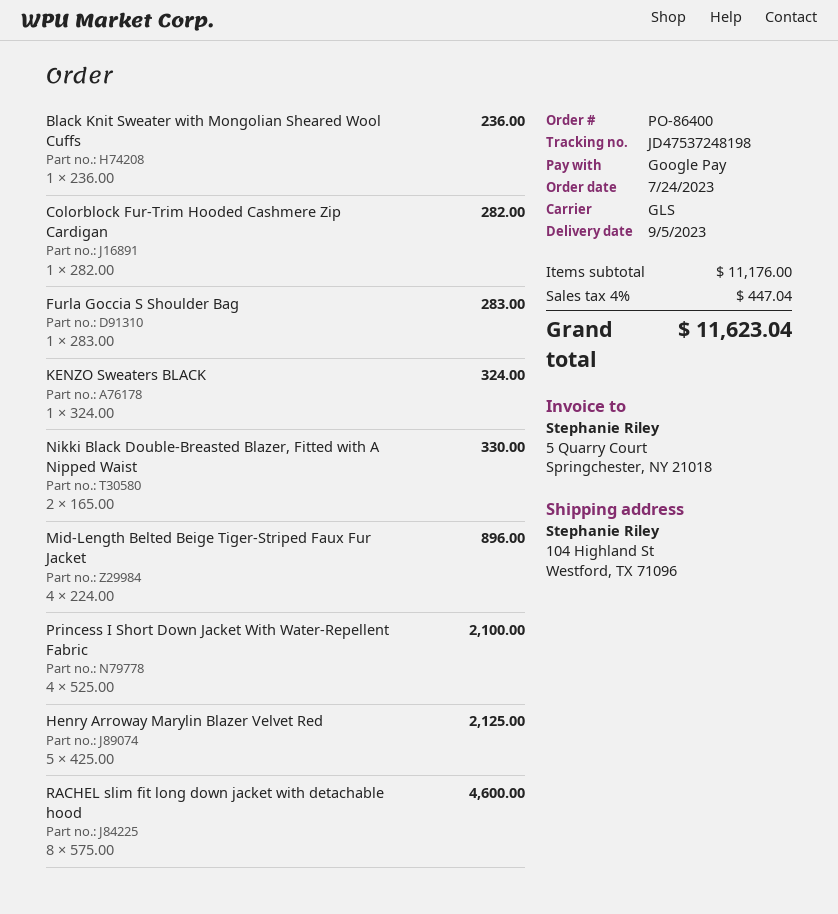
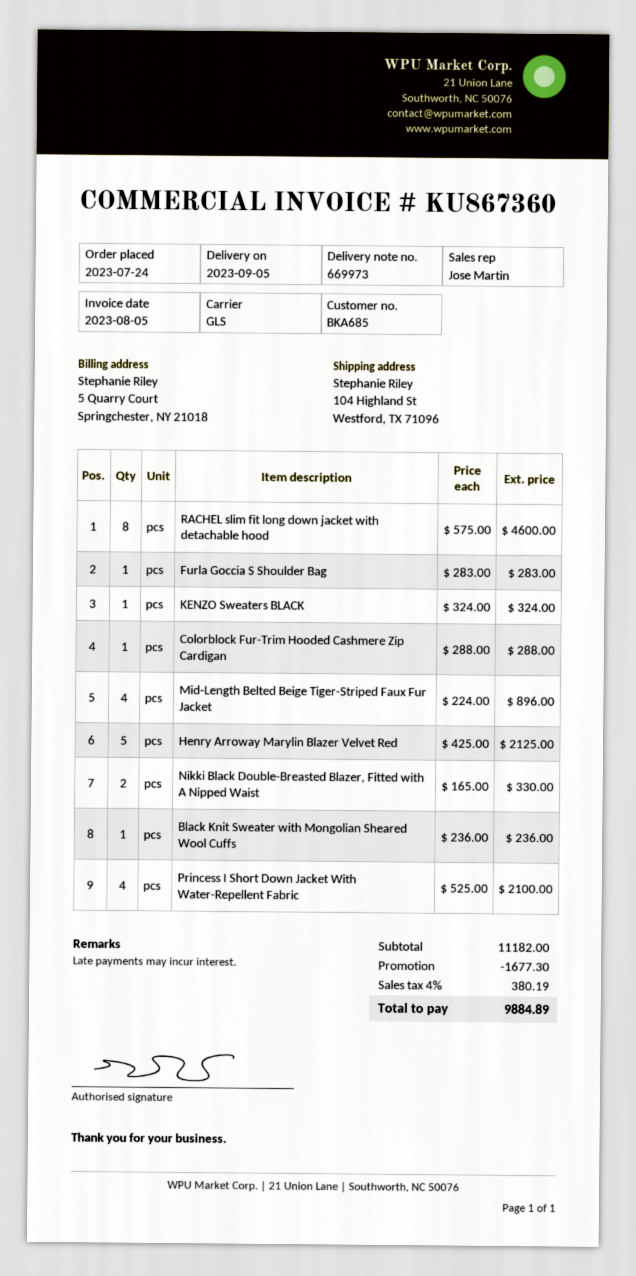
Colorblock Fur-Trim Hooded Cashmere Zip Cardigan: 1 x 282.00 = 282.00 -> 1 x 288.00 = 288.00
subtotal: 11176.00 -> 11182.00
discount: none -> 1677.30
tax: 4% = 447.04 -> 4% = 380.19
total: 11623.04 -> 9884.89

